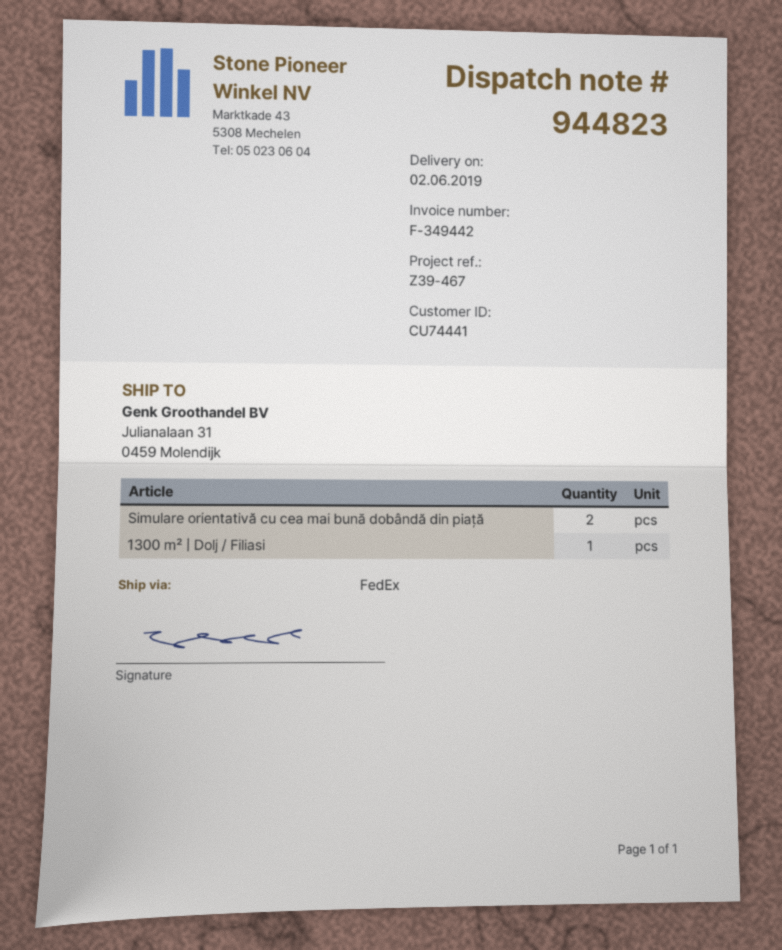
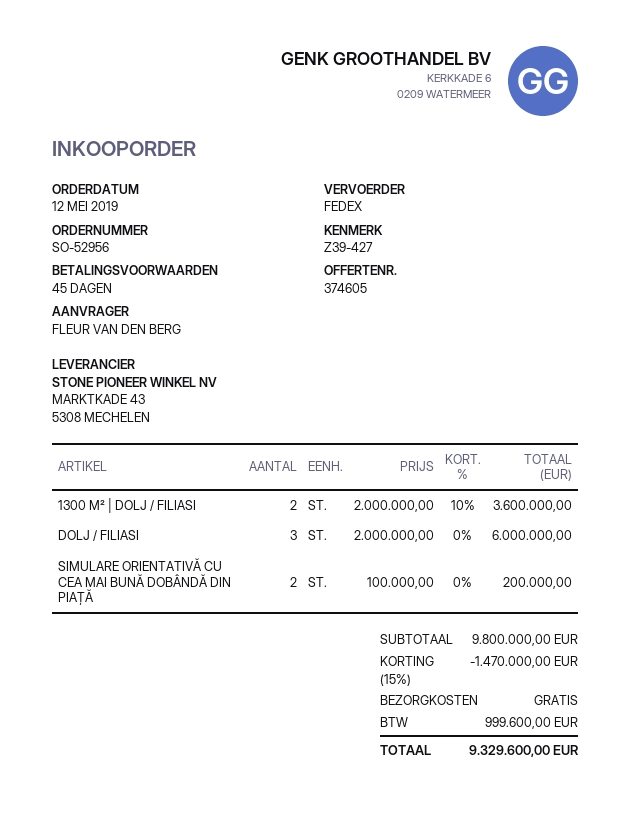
reference: Z39-467 -> Z39-427
1300 m² | Dolj / Filiasi: 1 -> 2
DOLJ / FILIASI: none -> 3

